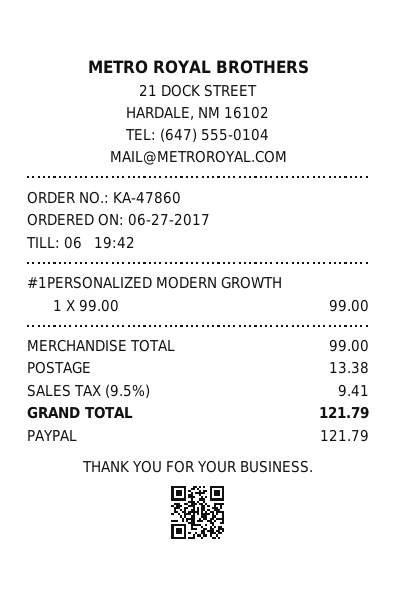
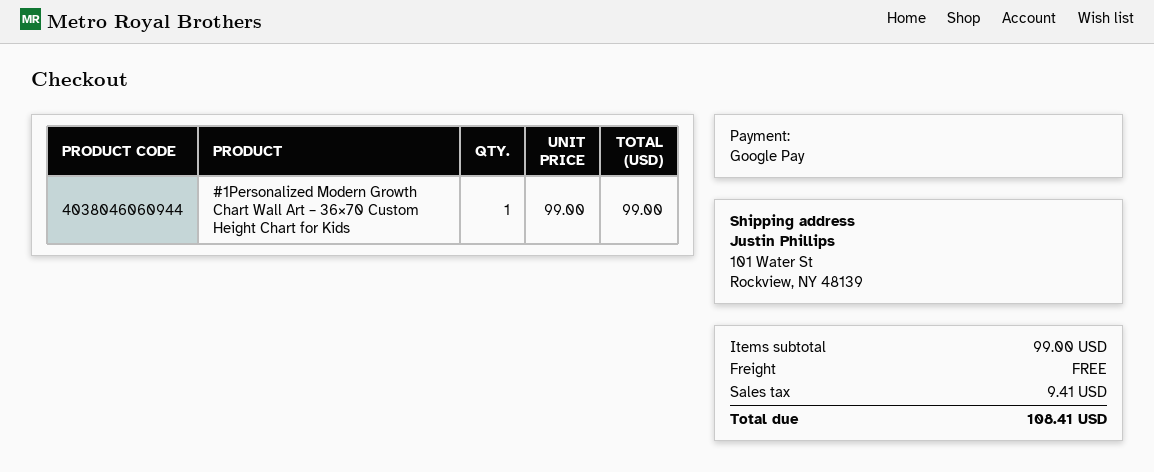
payment method: PayPal -> Google Pay
shipping: 13.38 -> 0.00
total: 121.79 -> 108.41

